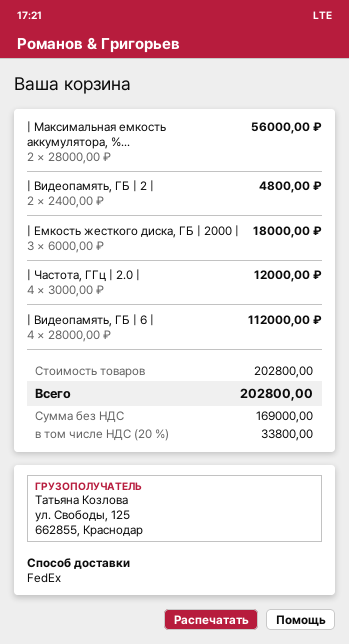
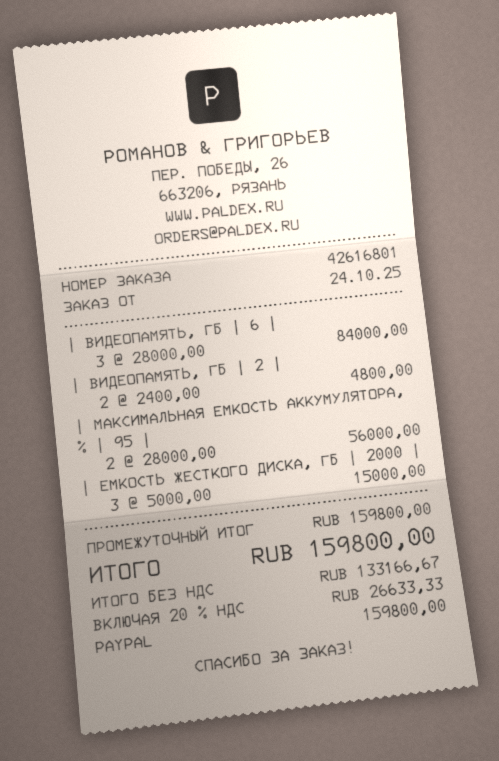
| Емкость жесткого диска, ГБ | 2000 |: 3 x 6000.00 = 18000.00 -> 3 x 5000.00 = 15000.00
| Частота, ГГц | 2.0 |: 4 x 3000.00 = 12000.00 -> none
| Видеопамять, ГБ | 6 |: 4 x 28000.00 = 112000.00 -> 3 x 28000.00 = 84000.00
subtotal: 202800.00 -> 159800.00
net: 169000.00 -> 133166.67
tax: 20% = 33800.00 -> 20% = 26633.33
total: 202800.00 -> 159800.00

